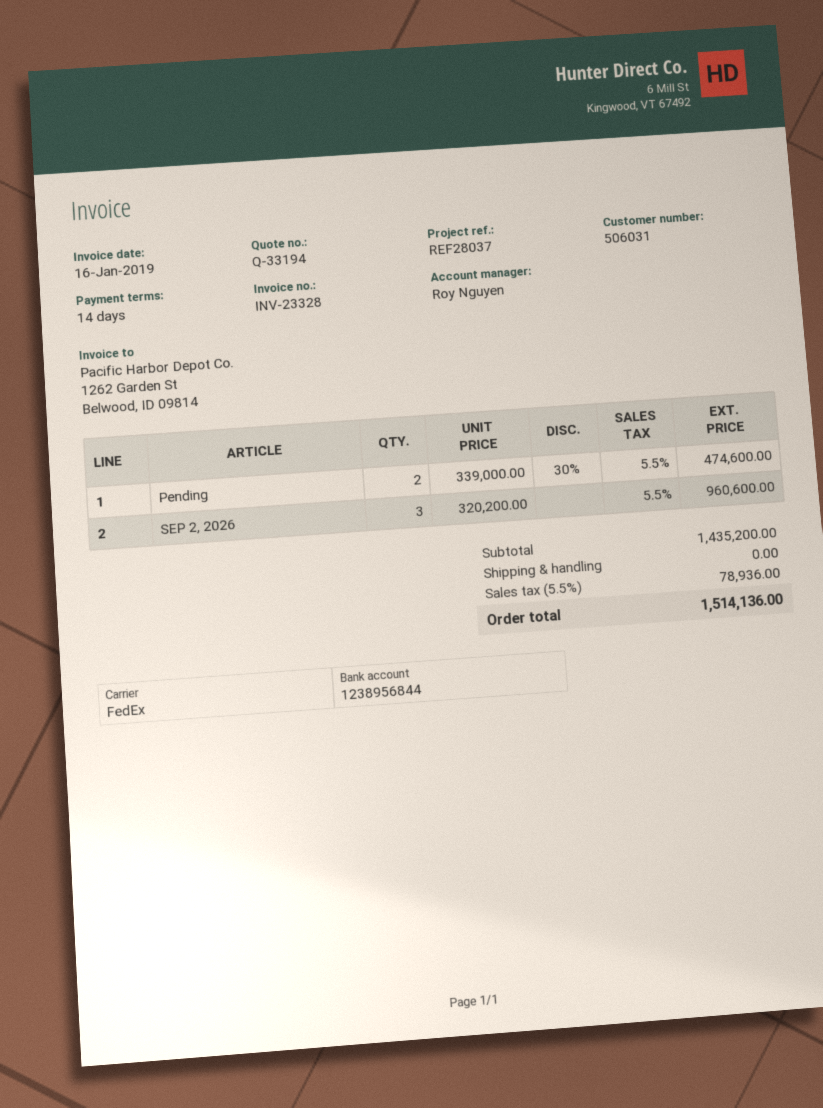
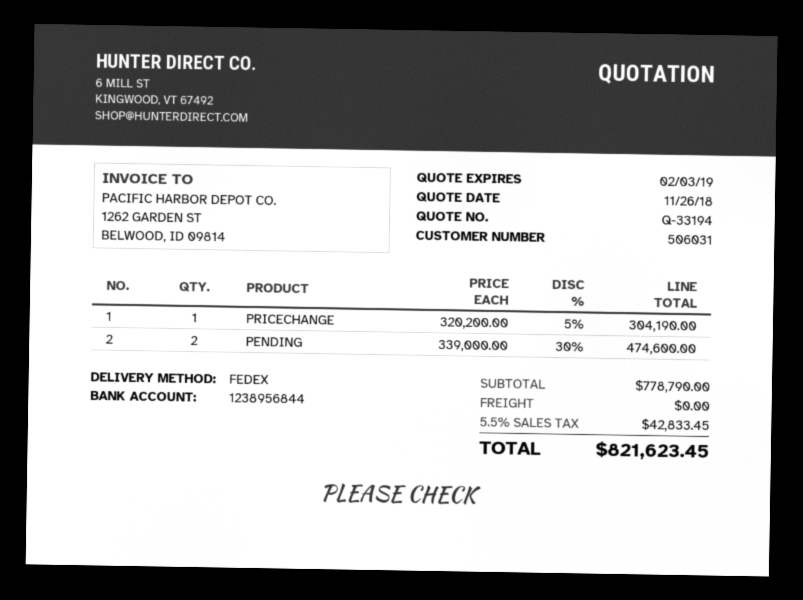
SEP 2, 2026: 3 x 320200.00 = 960600.00 -> none
PRICECHANGE: none -> 1 x 320200.00 - 5% = 304190.00
subtotal: 1435200.00 -> 778790.00
tax: 5.5% = 78936.00 -> 5.5% = 42833.45
total: 1514136.00 -> 821623.45

